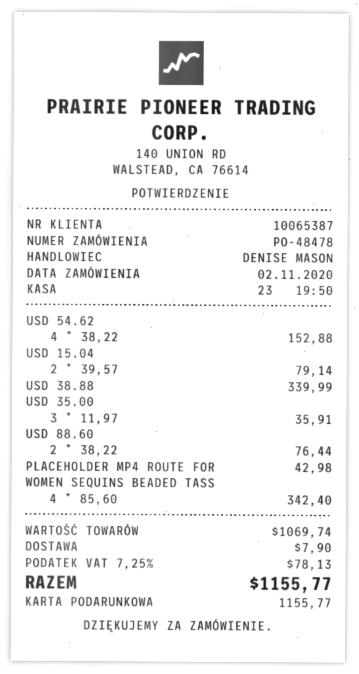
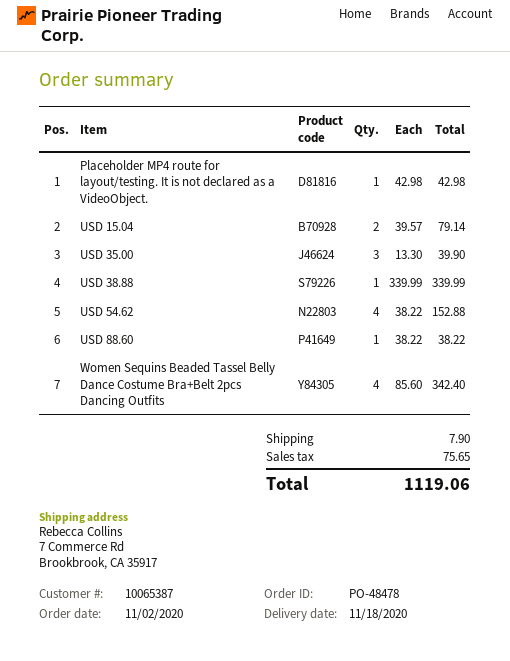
USD 35.00: 3 x 11.97 = 35.91 -> 3 x 13.30 = 39.90
USD 88.60: 2 x 38.22 = 76.44 -> 1 x 38.22 = 38.22
tax: 78.13 -> 75.65
total: 1155.77 -> 1119.06

